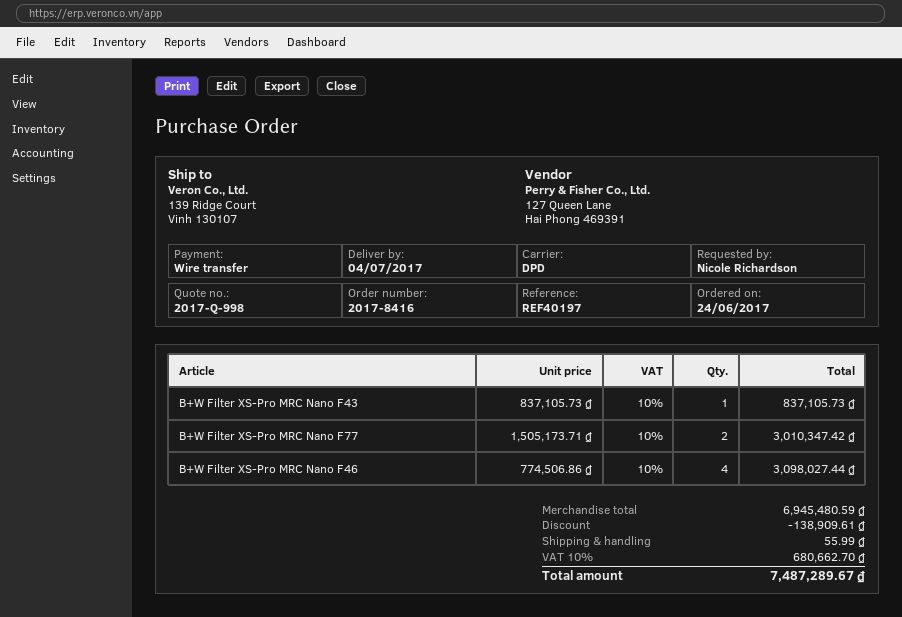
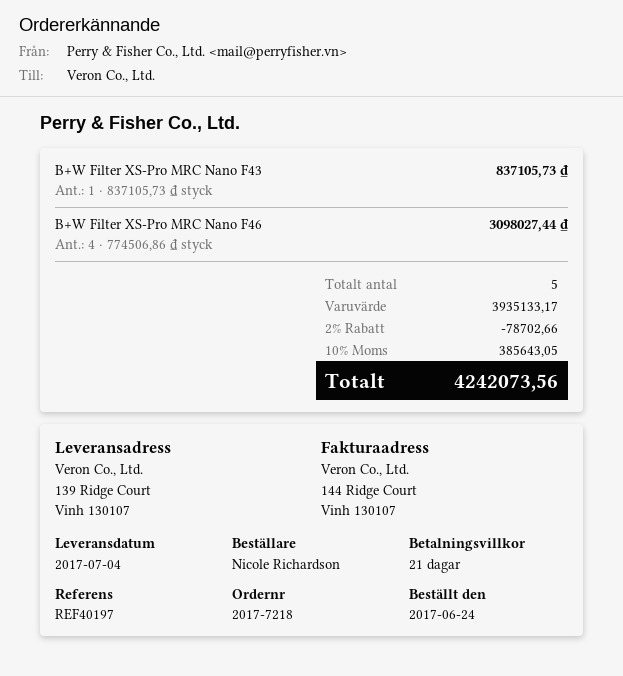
order number: 2017-8416 -> 2017-7218
B+W Filter XS-Pro MRC Nano F77: 2 x 1505173.71 = 3010347.42 -> none
subtotal: 6945480.59 -> 3935133.17
discount: 138909.61 -> 78702.66
shipping: 55.99 -> none
tax: 10% = 680662.70 -> 10% = 385643.05
total: 7487289.67 -> 4242073.56

